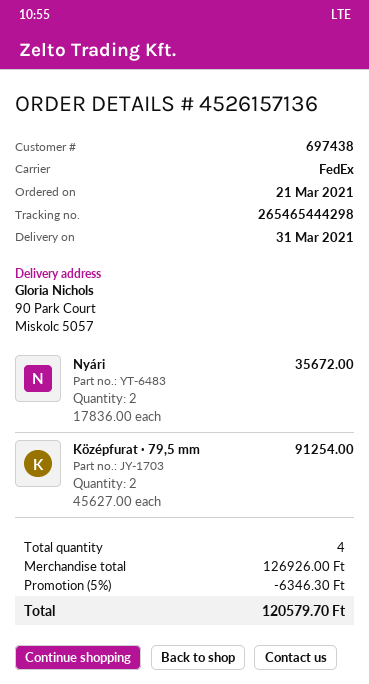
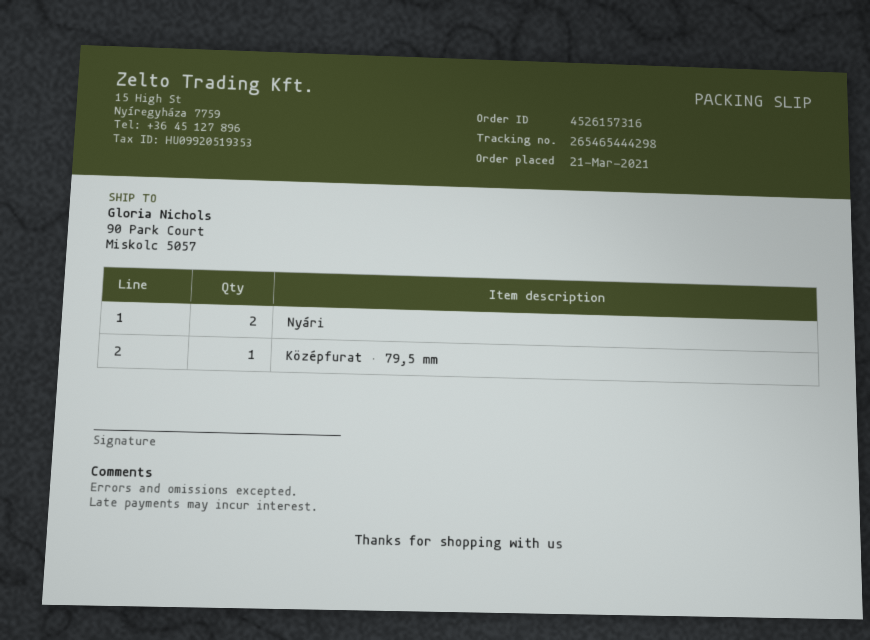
order number: 4526157136 -> 4526157316
Középfurat · 79,5 mm: 2 -> 1

